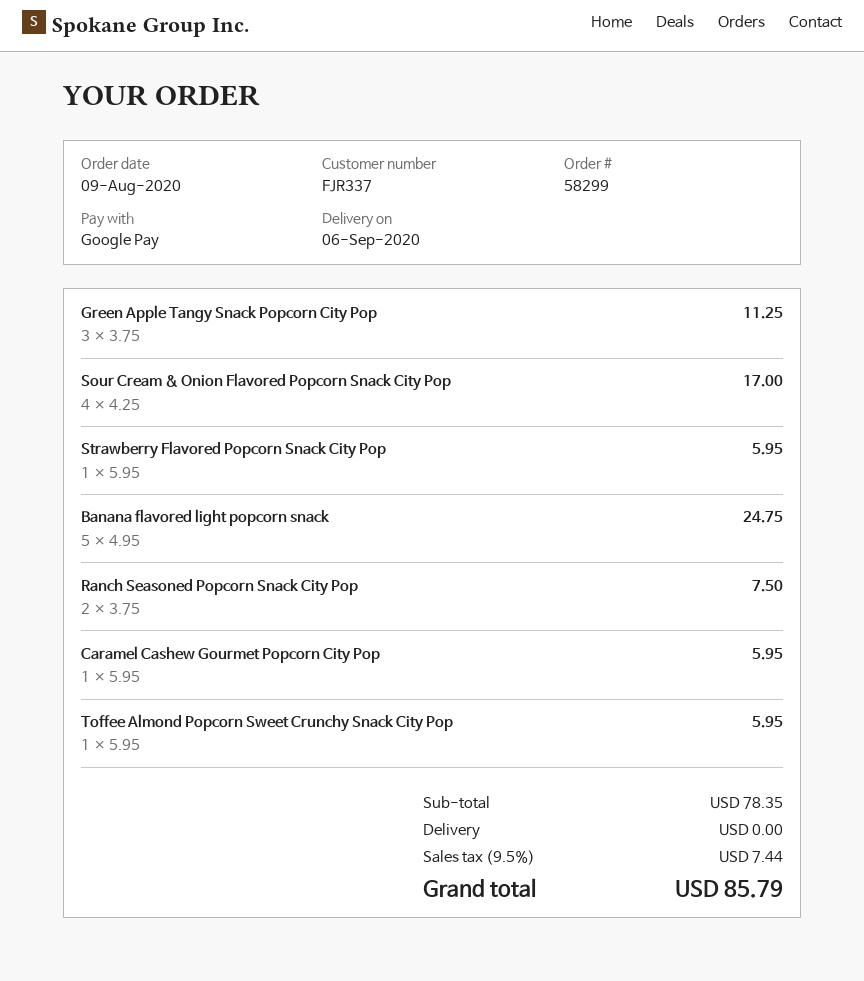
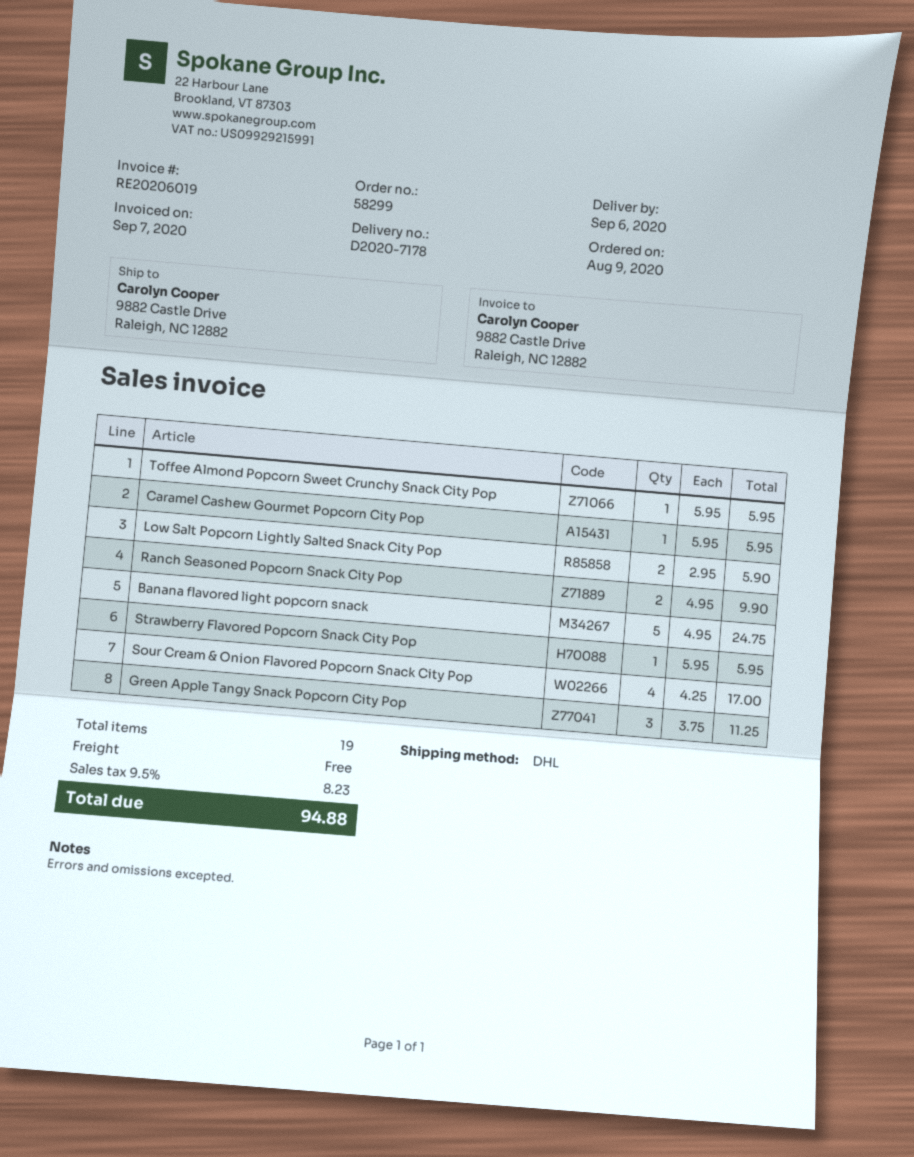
Ranch Seasoned Popcorn Snack City Pop: 2 x 3.75 = 7.50 -> 2 x 4.95 = 9.90
Low Salt Popcorn Lightly Salted Snack City Pop: none -> 2 x 2.95 = 5.90
tax: 9.5% = 7.44 -> 9.5% = 8.23
total: 85.79 -> 94.88

